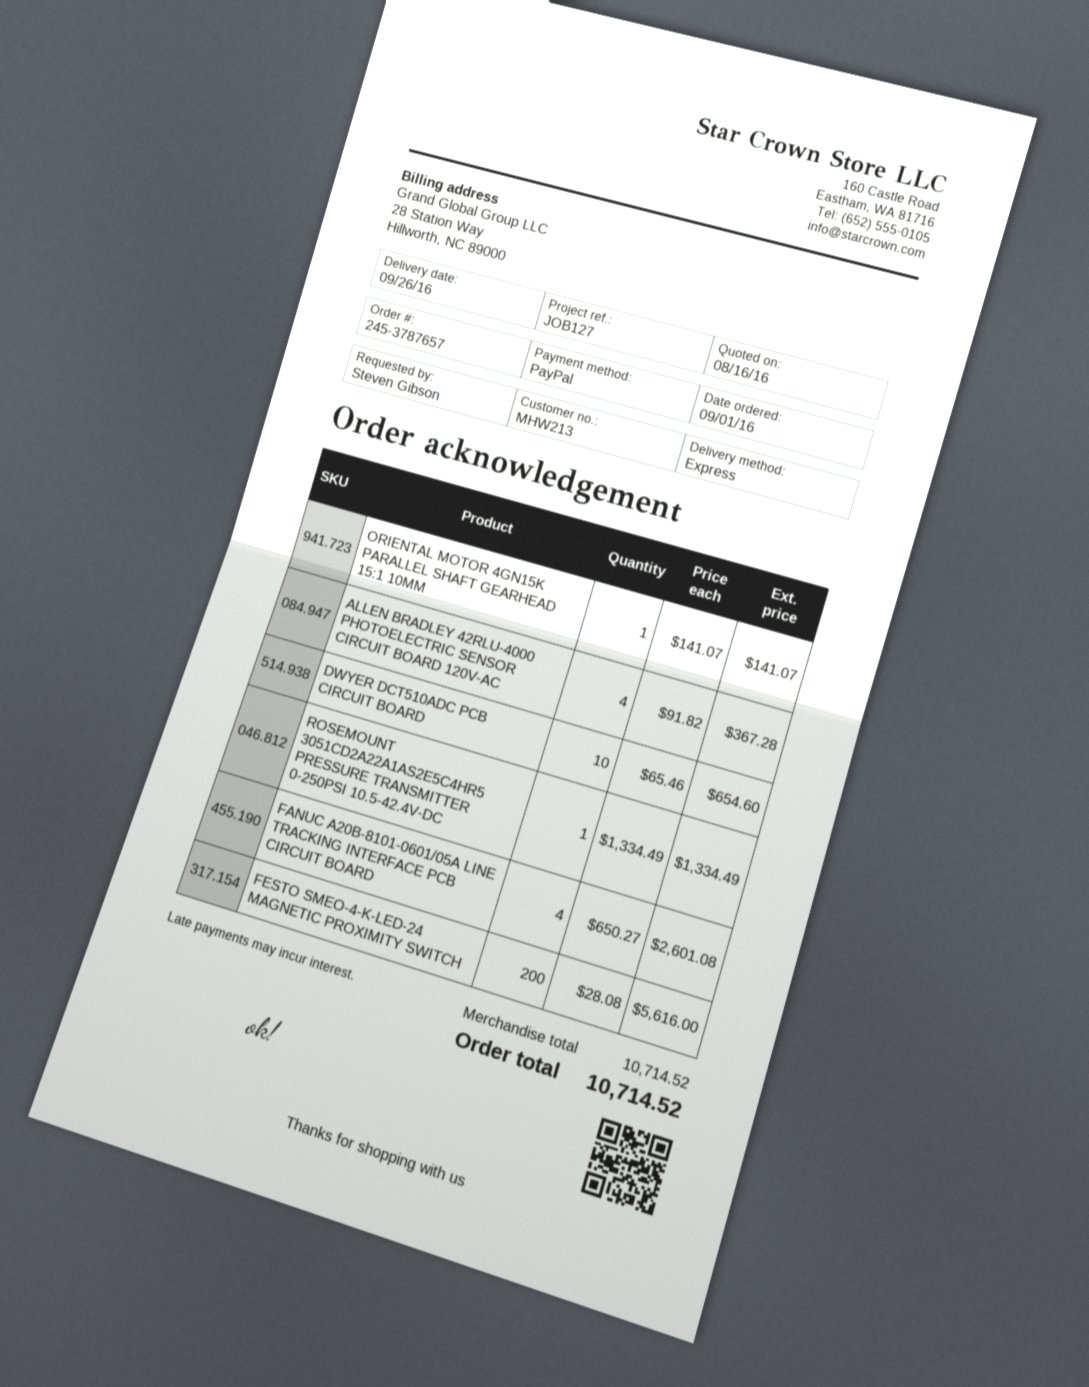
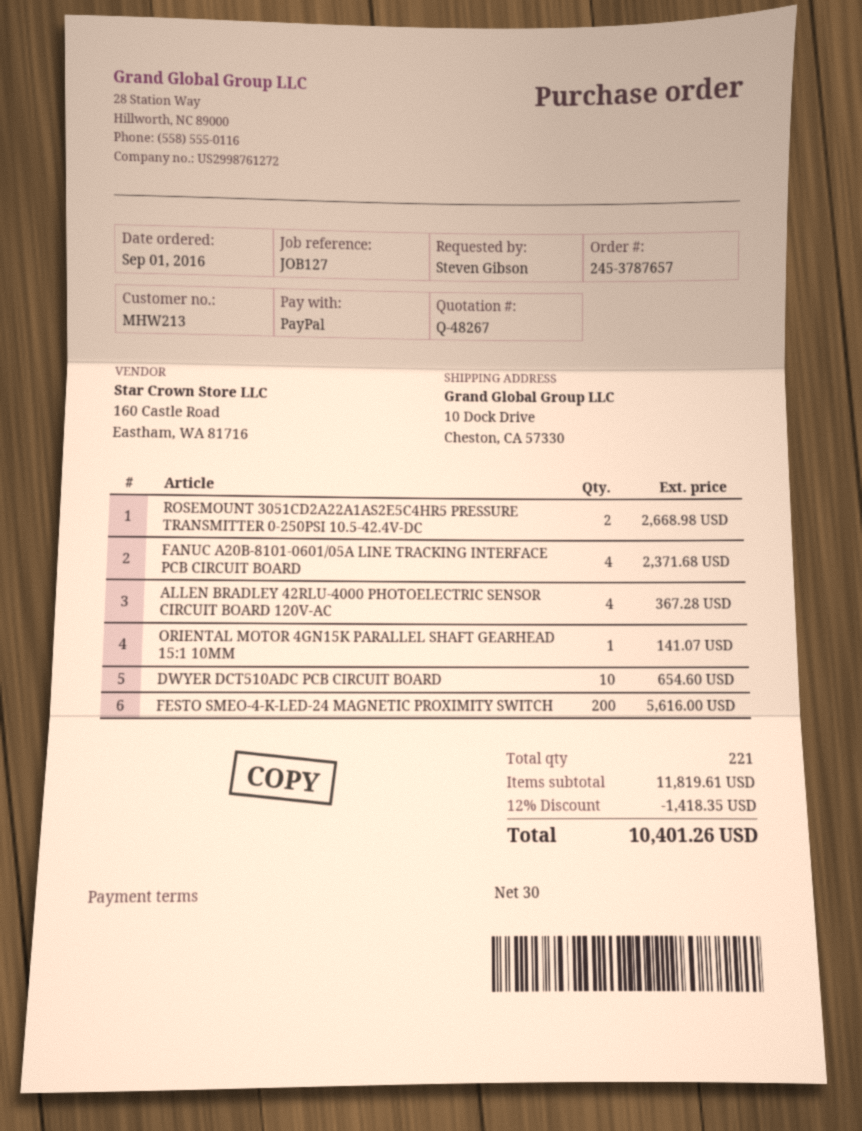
ROSEMOUNT 3051CD2A22A1AS2E5C4HR5 PRESSURE TRANSMITTER 0-250PSI 10.5-42.4V-DC: 1 for 1334.49 -> 2 for 2668.98
FANUC A20B-8101-0601/05A LINE TRACKING INTERFACE PCB CIRCUIT BOARD: 4 for 2601.08 -> 4 for 2371.68
subtotal: 10714.52 -> 11819.61
discount: none -> 12% = 1418.35
total: 10714.52 -> 10401.26

